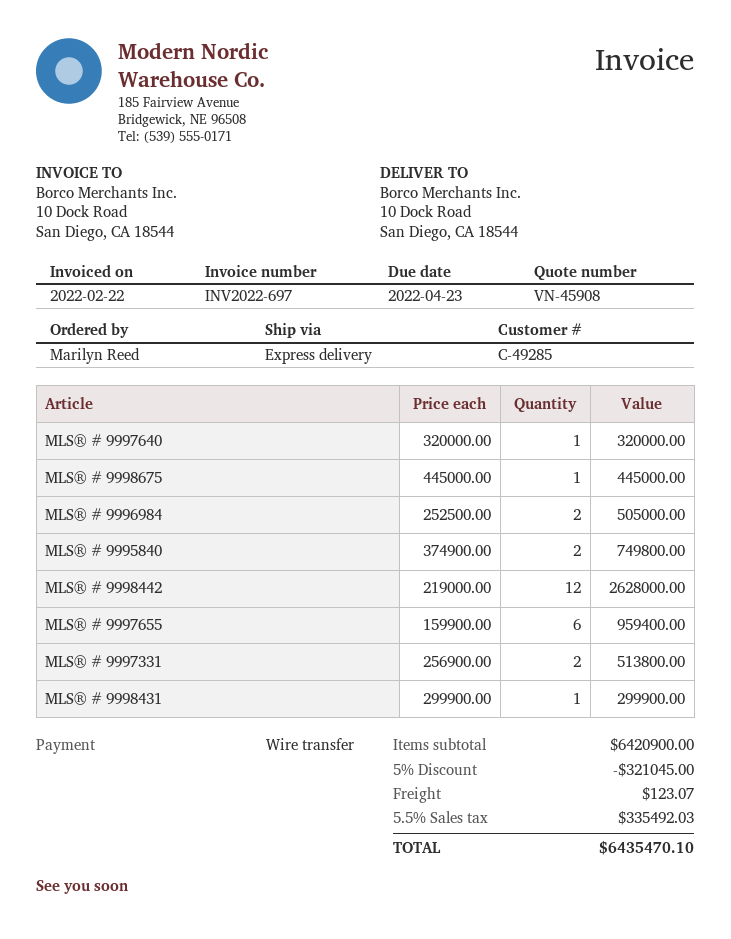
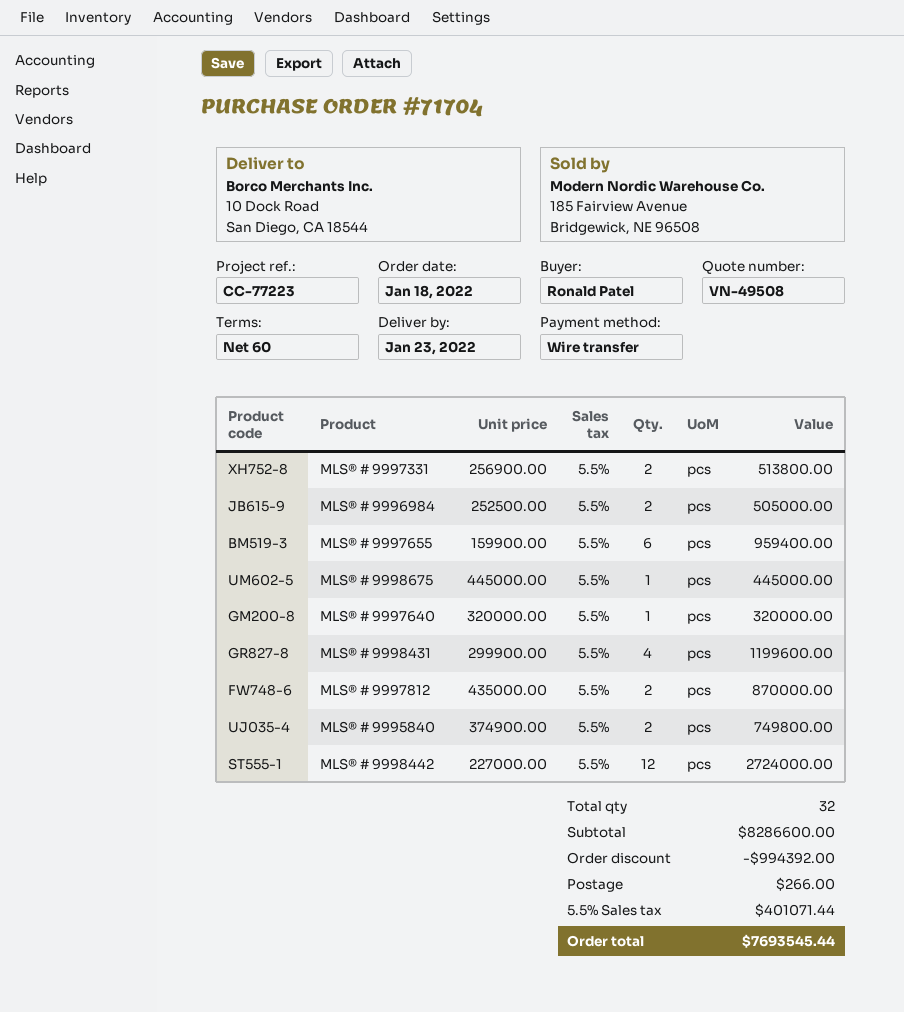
quote number: VN-45908 -> VN-49508
ordered by: Marilyn Reed -> Ronald Patel
MLS® # 9998442: 12 x 219000.00 = 2628000.00 -> 12 x 227000.00 = 2724000.00
MLS® # 9998431: 1 x 299900.00 = 299900.00 -> 4 x 299900.00 = 1199600.00
MLS® # 9997812: none -> 2 x 435000.00 = 870000.00
subtotal: 6420900.00 -> 8286600.00
discount: 321045.00 -> 994392.00
shipping: 123.07 -> 266.00
tax: 5.5% = 335492.03 -> 5.5% = 401071.44
total: 6435470.10 -> 7693545.44

